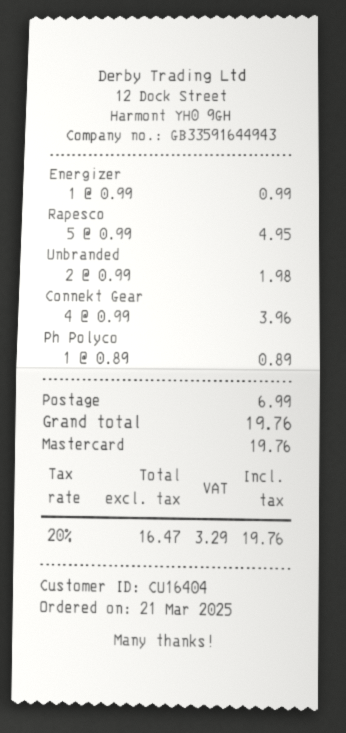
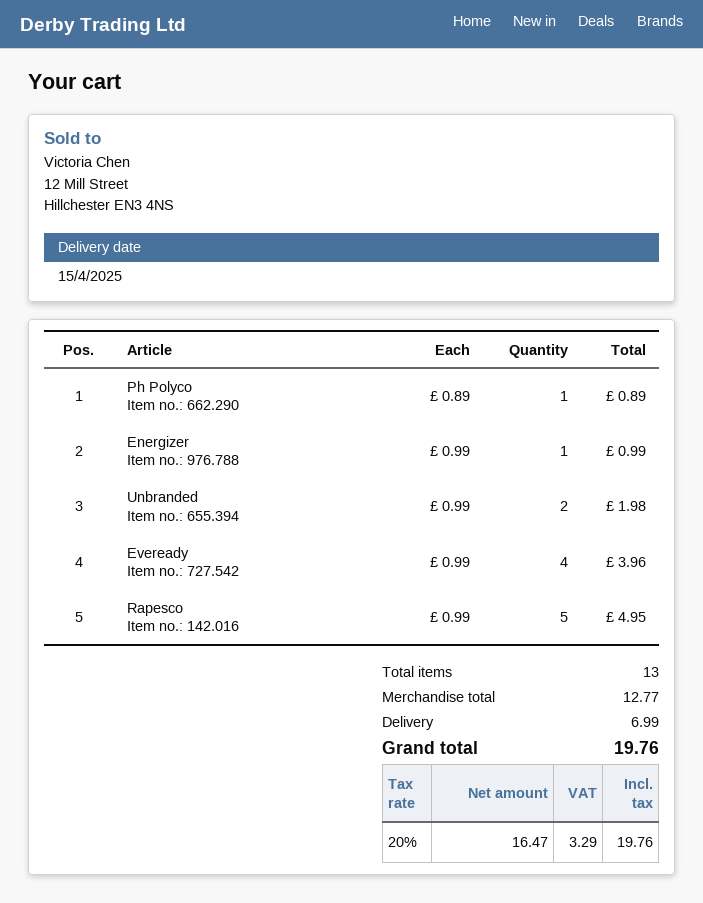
Connekt Gear: 4 x 0.99 = 3.96 -> none
Eveready: none -> 4 x 0.99 = 3.96

